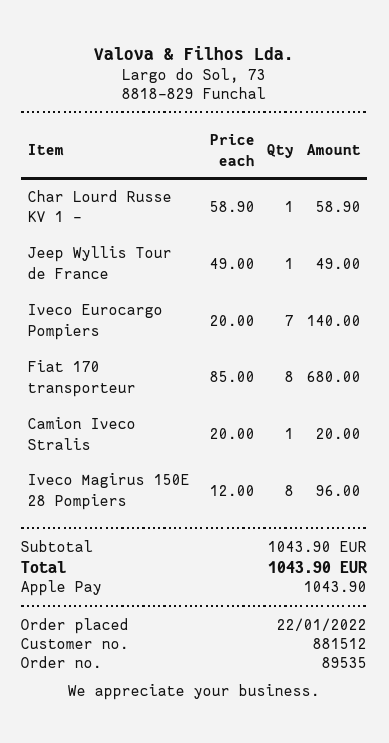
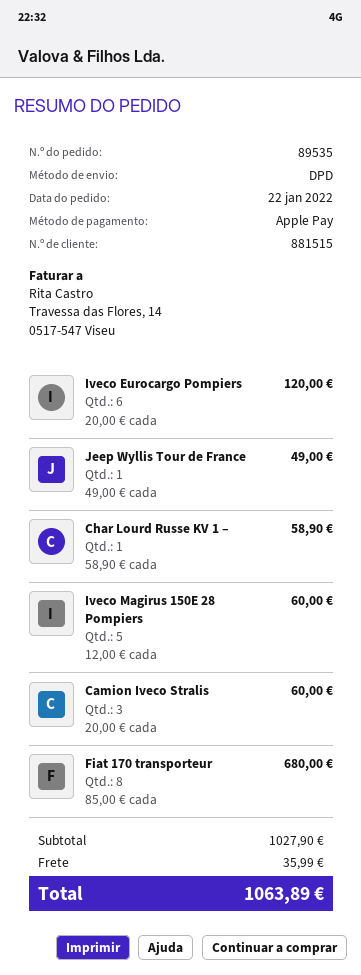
customer number: 881512 -> 881515
Iveco Eurocargo Pompiers: 7 x 20.00 = 140.00 -> 6 x 20.00 = 120.00
Camion Iveco Stralis: 1 x 20.00 = 20.00 -> 3 x 20.00 = 60.00
Iveco Magirus 150E 28 Pompiers: 8 x 12.00 = 96.00 -> 5 x 12.00 = 60.00
subtotal: 1043.90 -> 1027.90
shipping: none -> 35.99
total: 1043.90 -> 1063.89

